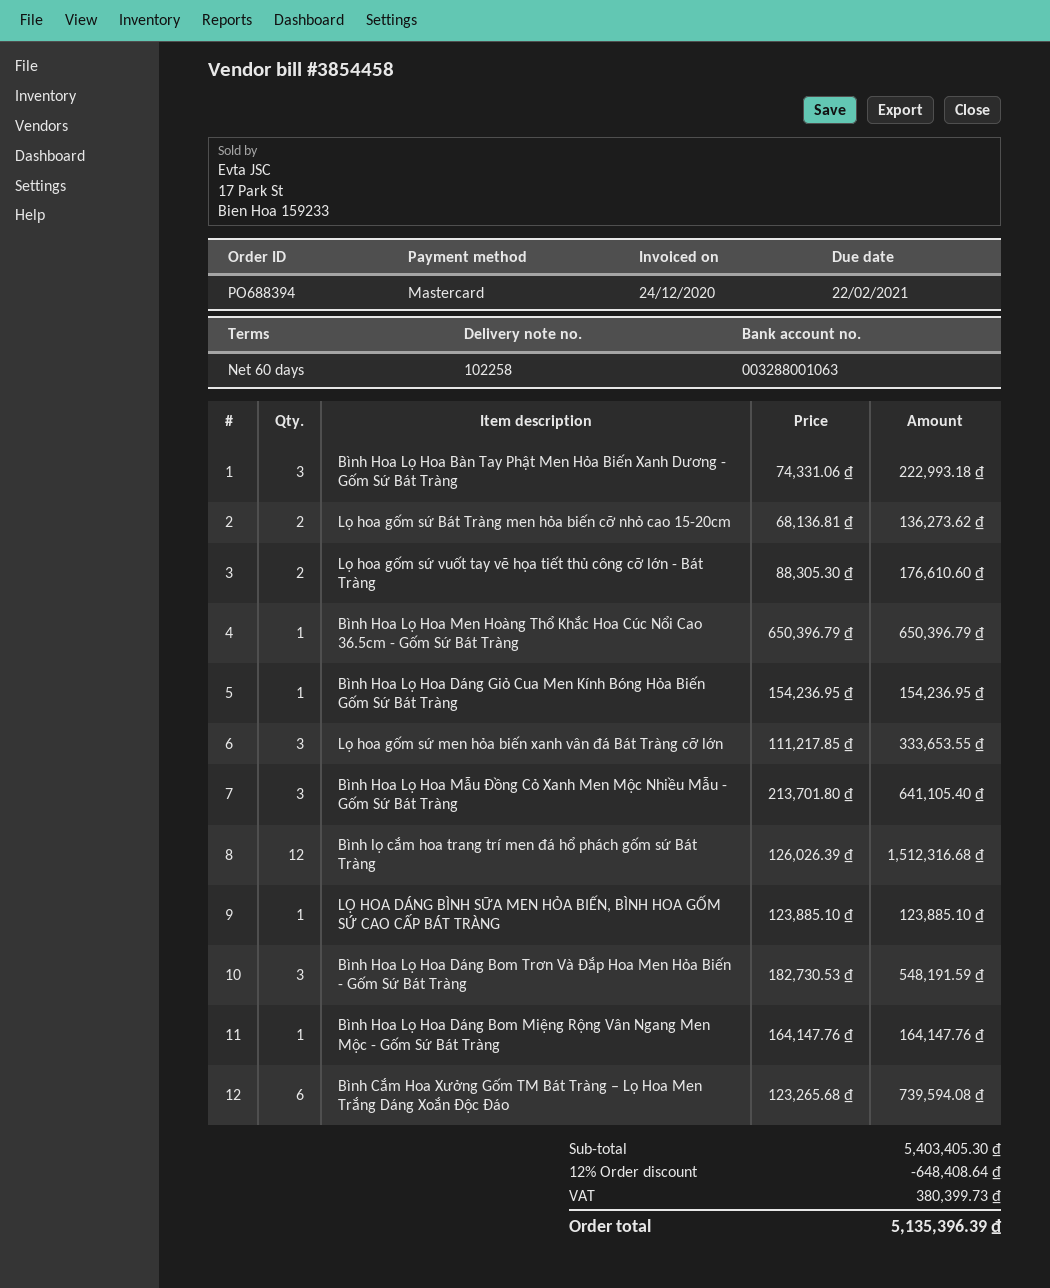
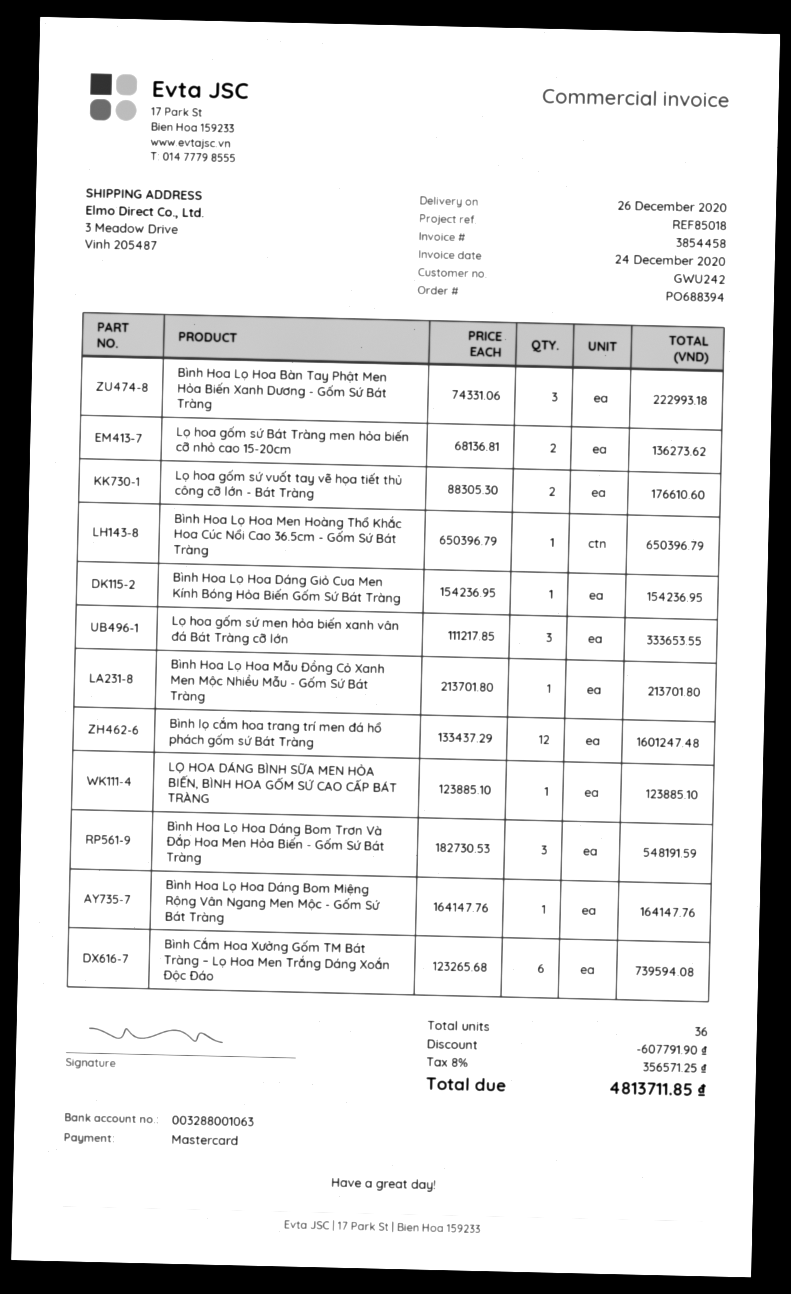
Bình Hoa Lọ Hoa Mẫu Đồng Cỏ Xanh Men Mộc Nhiều Mẫu - Gốm Sứ Bát Tràng: 3 x 213701.80 = 641105.40 -> 1 x 213701.80 = 213701.80
Bình lọ cắm hoa trang trí men đá hổ phách gốm sứ Bát Tràng: 12 x 126026.39 = 1512316.68 -> 12 x 133437.29 = 1601247.48
discount: 648408.64 -> 607791.90
tax: 380399.73 -> 356571.25
total: 5135396.39 -> 4813711.85

